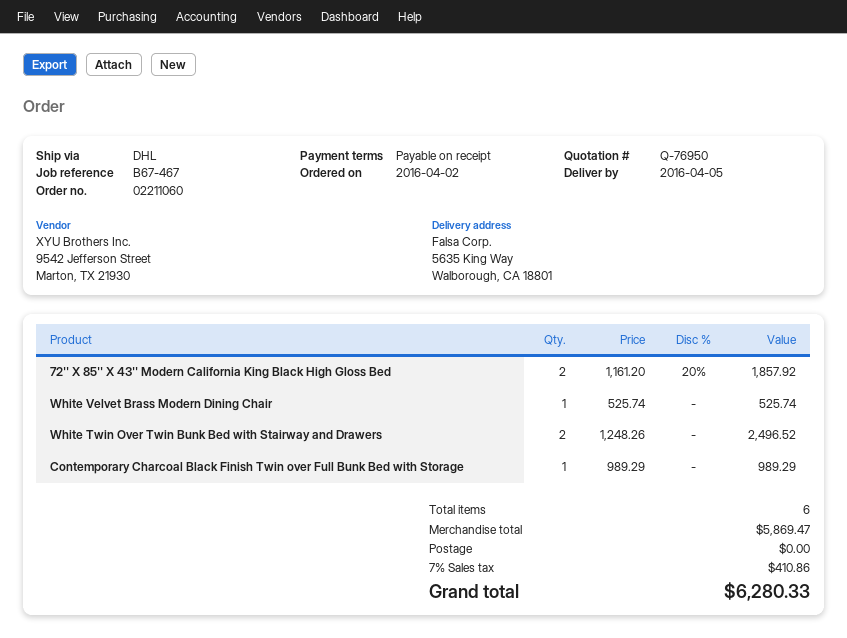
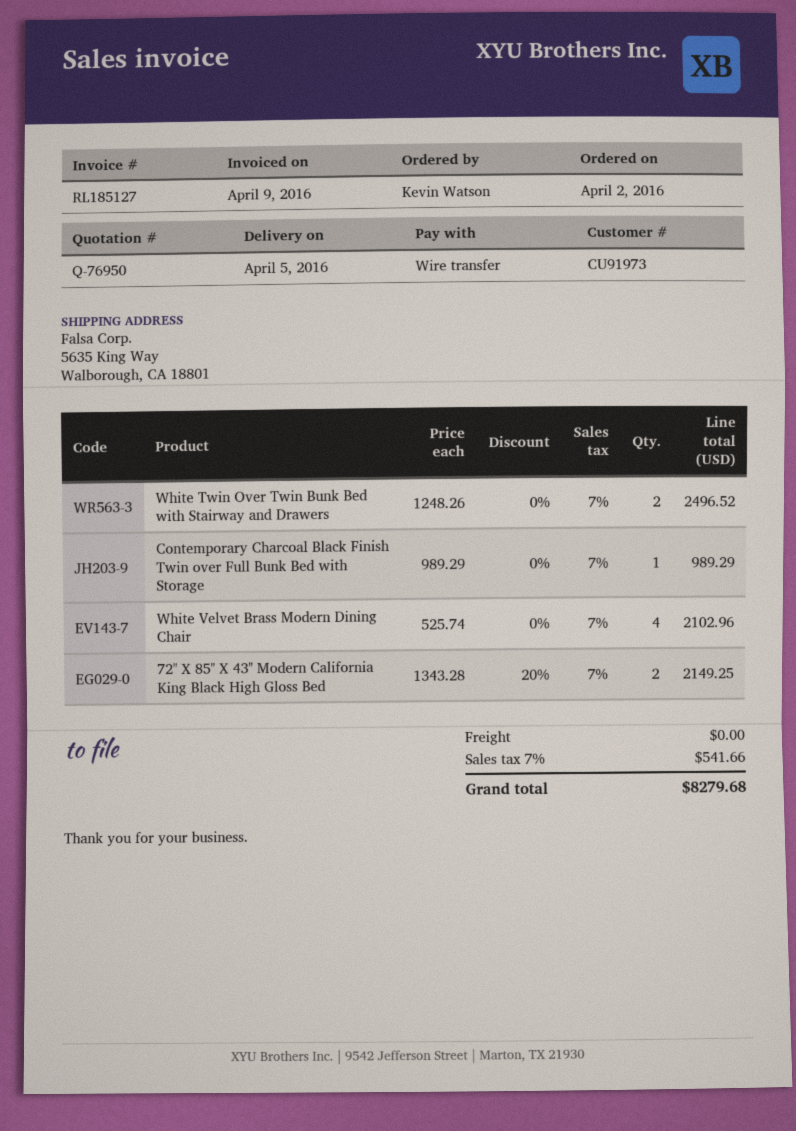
72'' X 85'' X 43'' Modern California King Black High Gloss Bed: 2 x 1161.20 - 20% = 1857.92 -> 2 x 1343.28 - 20% = 2149.25
White Velvet Brass Modern Dining Chair: 1 x 525.74 = 525.74 -> 4 x 525.74 = 2102.96
tax: 7% = 410.86 -> 7% = 541.66
total: 6280.33 -> 8279.68

